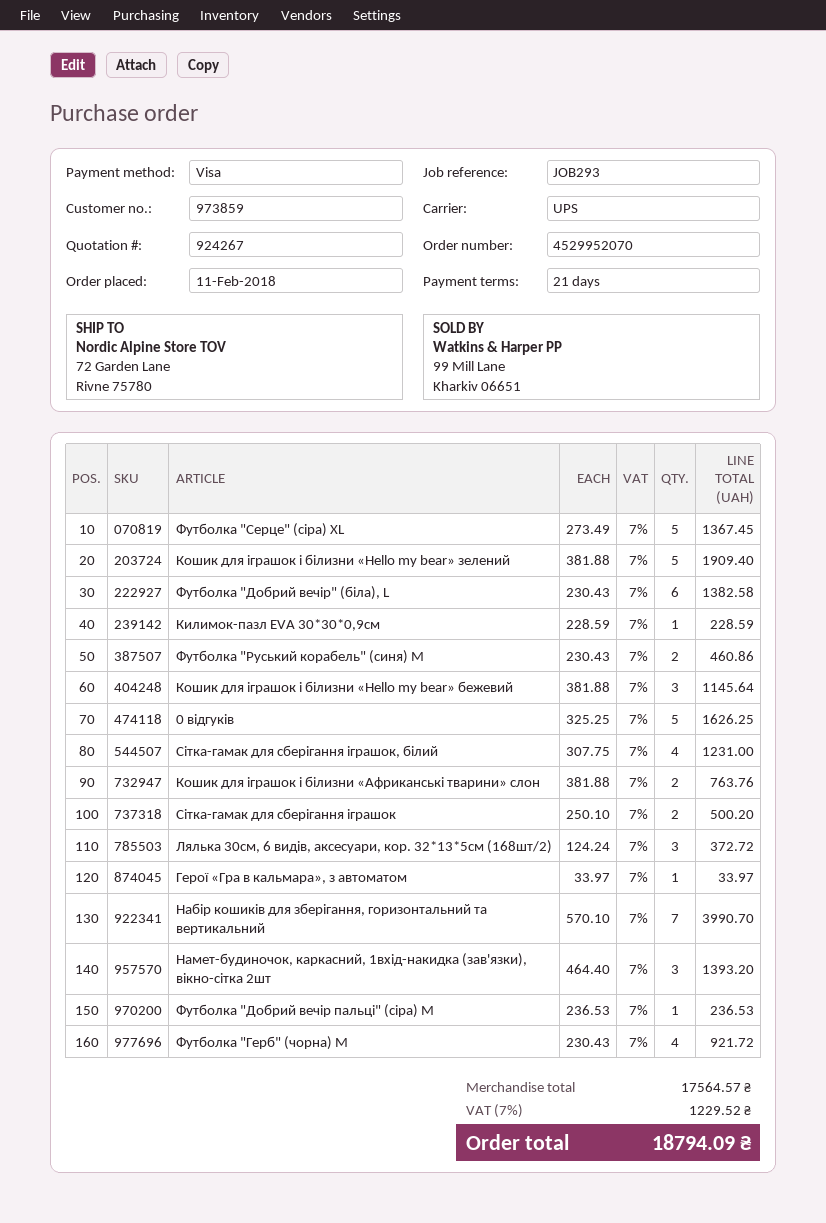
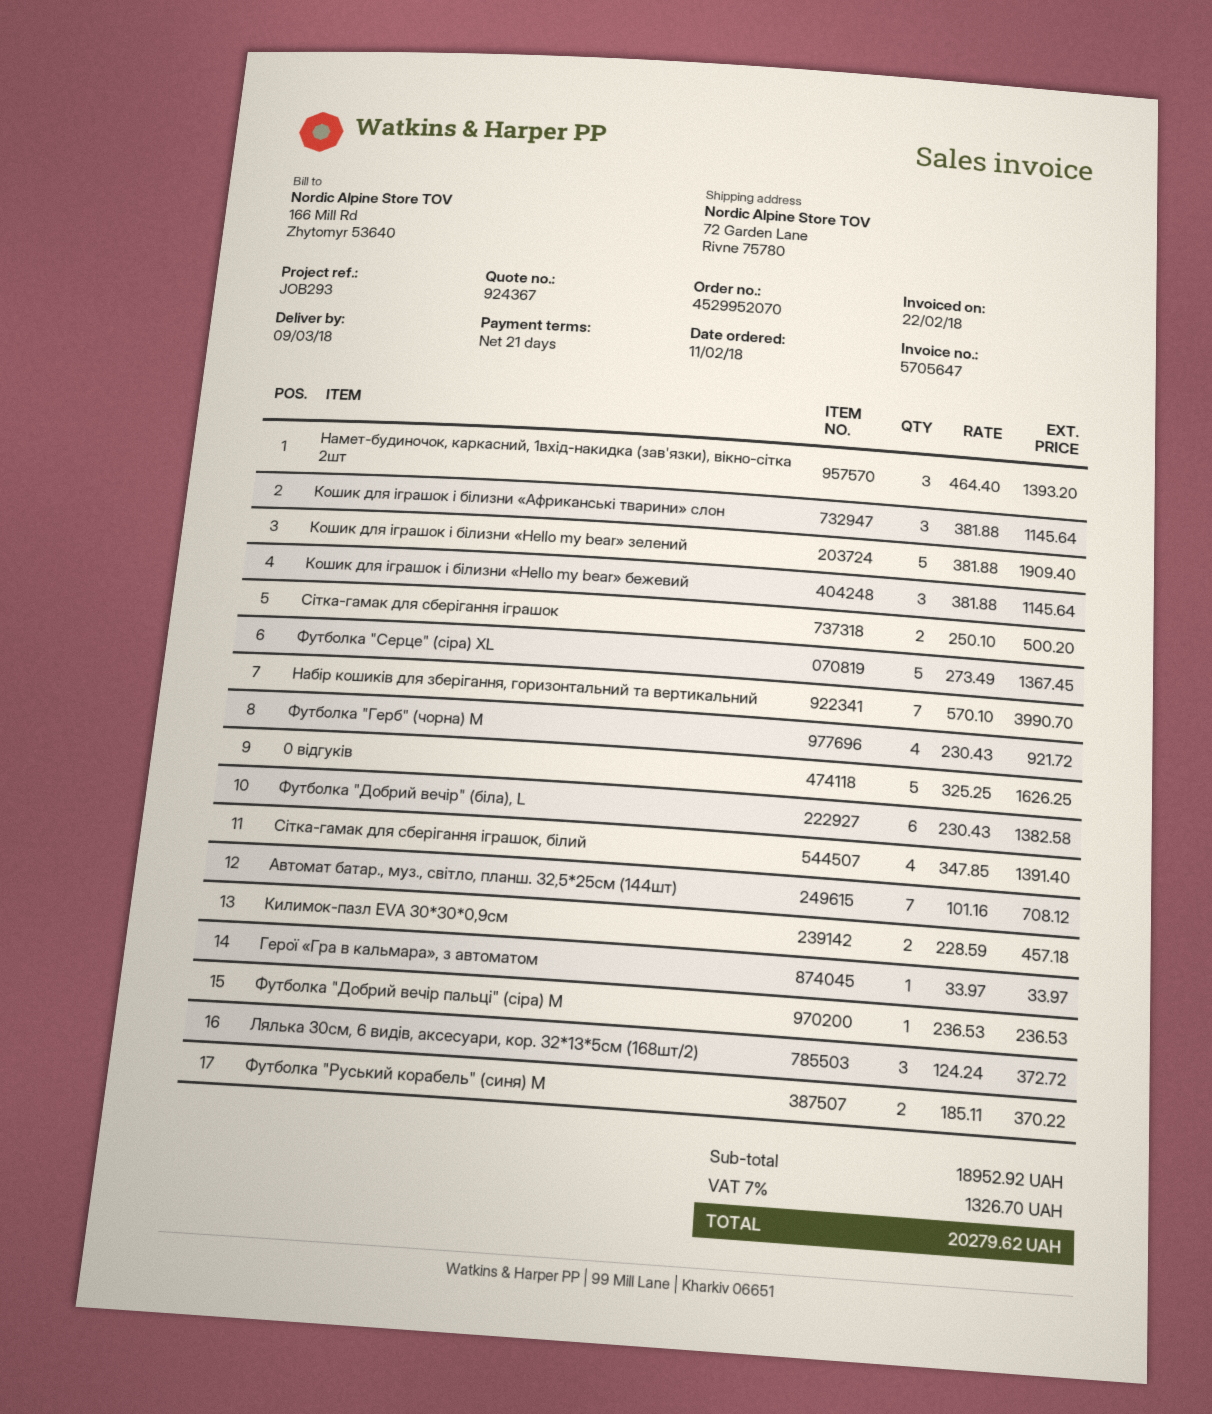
quote number: 924267 -> 924367
Килимок-пазл EVA 30*30*0,9см: 1 x 228.59 = 228.59 -> 2 x 228.59 = 457.18
Футболка "Руський корабель" (синя) M: 2 x 230.43 = 460.86 -> 2 x 185.11 = 370.22
Сітка-гамак для сберігання іграшок, білий: 4 x 307.75 = 1231.00 -> 4 x 347.85 = 1391.40
Кошик для іграшок і білизни «Африканські тварини» слон: 2 x 381.88 = 763.76 -> 3 x 381.88 = 1145.64
Автомат батар., муз., світло, планш. 32,5*25см (144шт): none -> 7 x 101.16 = 708.12
subtotal: 17564.57 -> 18952.92
tax: 7% = 1229.52 -> 7% = 1326.70
total: 18794.09 -> 20279.62

